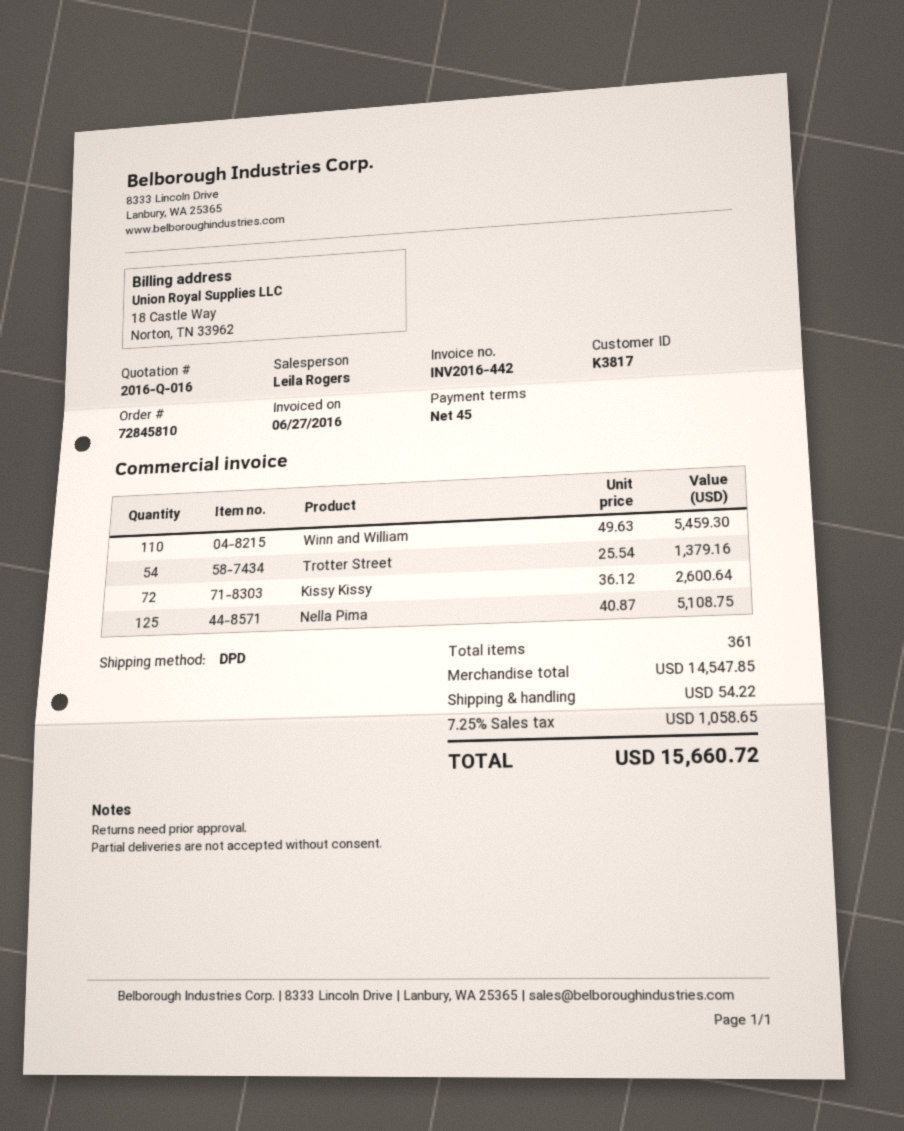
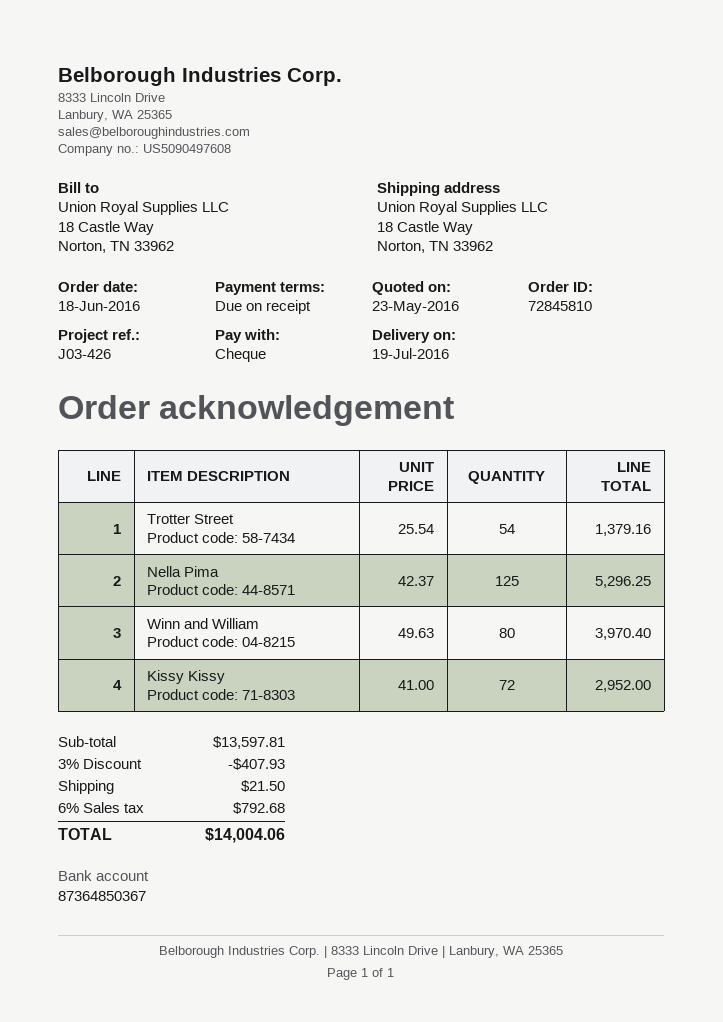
payment terms: 45 days -> on receipt
Winn and William: 110 x 49.63 = 5459.30 -> 80 x 49.63 = 3970.40
Kissy Kissy: 72 x 36.12 = 2600.64 -> 72 x 41.00 = 2952.00
Nella Pima: 125 x 40.87 = 5108.75 -> 125 x 42.37 = 5296.25
subtotal: 14547.85 -> 13597.81
discount: none -> 3% = 407.93
shipping: 54.22 -> 21.50
tax: 7.25% = 1058.65 -> 6% = 792.68
total: 15660.72 -> 14004.06

